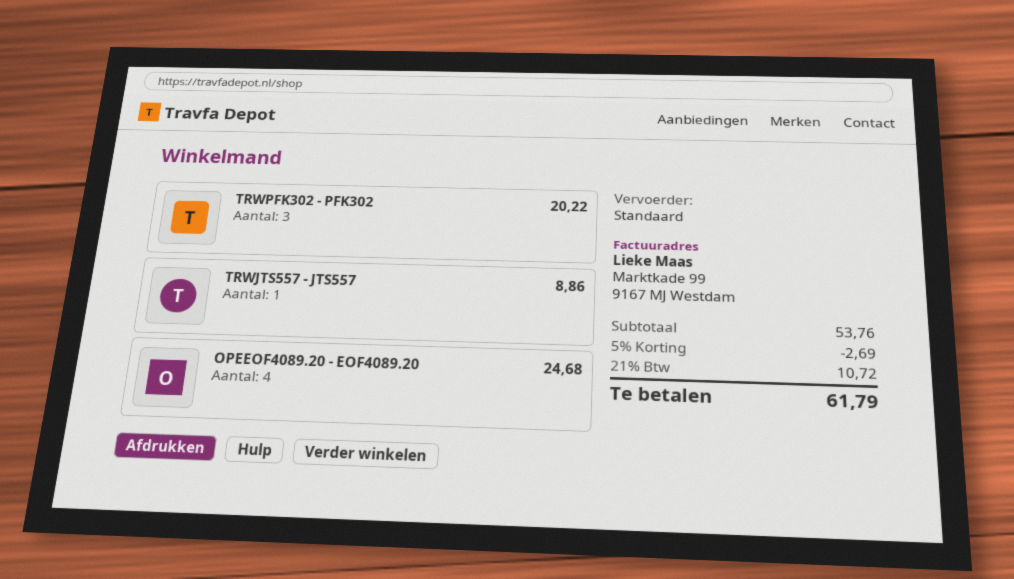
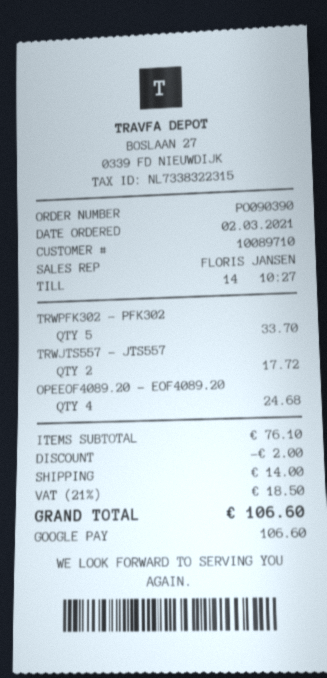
TRWPFK302 - PFK302: 3 for 20.22 -> 5 for 33.70
TRWJTS557 - JTS557: 1 for 8.86 -> 2 for 17.72
subtotal: 53.76 -> 76.10
discount: 2.69 -> 2.00
shipping: none -> 14.00
tax: 21% = 10.72 -> 21% = 18.50
total: 61.79 -> 106.60

